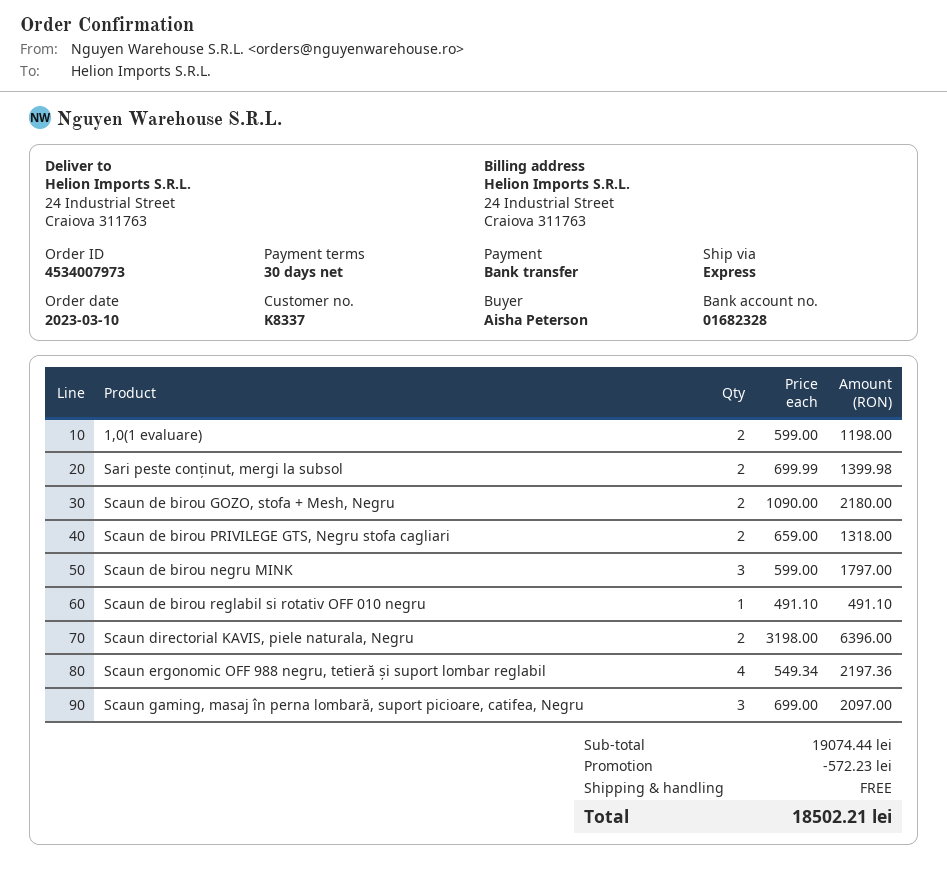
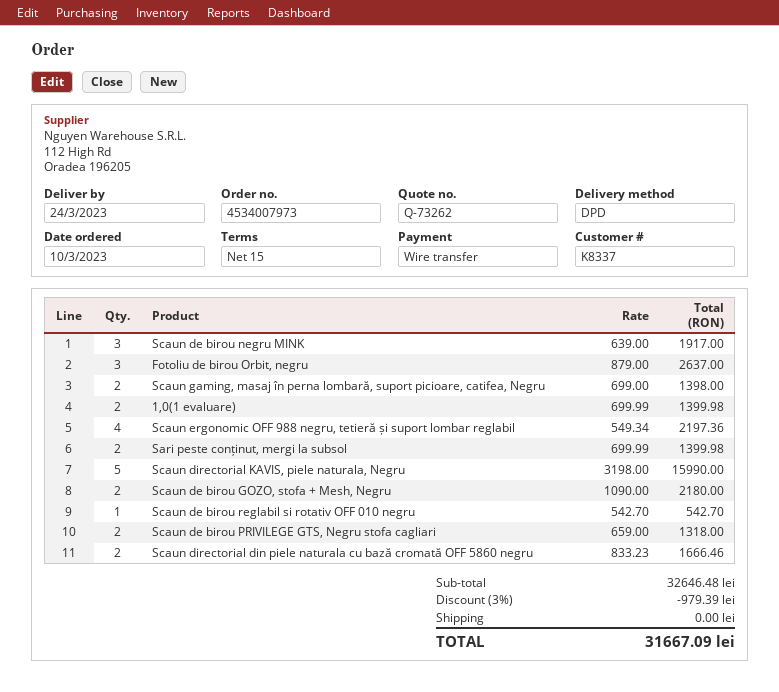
payment terms: 30 days -> 15 days
shipping method: express -> DPD
1,0(1 evaluare): 2 x 599.00 = 1198.00 -> 2 x 699.99 = 1399.98
Scaun de birou negru MINK: 3 x 599.00 = 1797.00 -> 3 x 639.00 = 1917.00
Scaun de birou reglabil si rotativ OFF 010 negru: 1 x 491.10 = 491.10 -> 1 x 542.70 = 542.70
Scaun directorial KAVIS, piele naturala, Negru: 2 x 3198.00 = 6396.00 -> 5 x 3198.00 = 15990.00
Scaun gaming, masaj în perna lombară, suport picioare, catifea, Negru: 3 x 699.00 = 2097.00 -> 2 x 699.00 = 1398.00
Fotoliu de birou Orbit, negru: none -> 3 x 879.00 = 2637.00
Scaun directorial din piele naturala cu bază cromată OFF 5860 negru: none -> 2 x 833.23 = 1666.46
subtotal: 19074.44 -> 32646.48
discount: 572.23 -> 979.39
total: 18502.21 -> 31667.09

